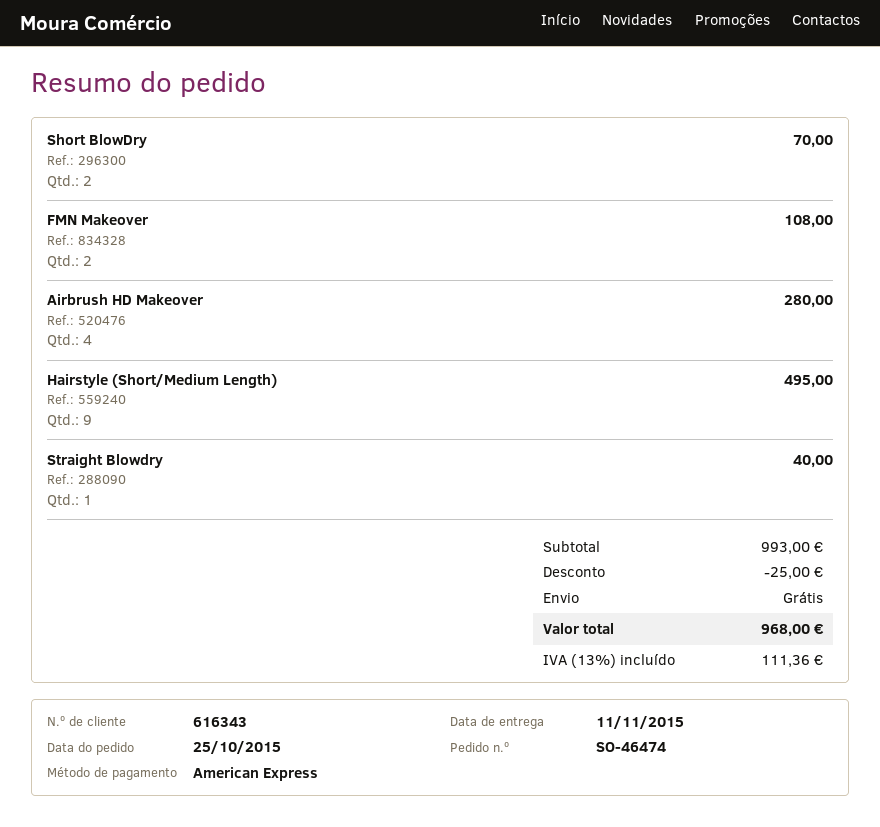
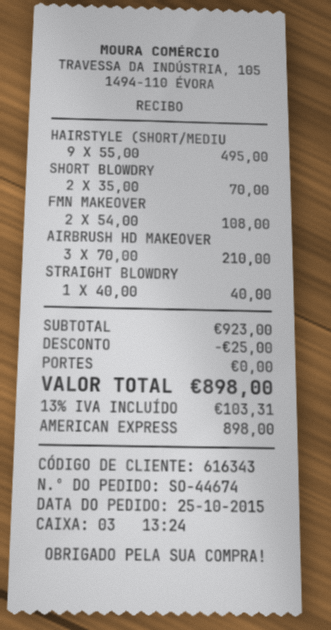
order number: SO-46474 -> SO-44674
Airbrush HD Makeover: 4 for 280.00 -> 3 for 210.00
subtotal: 993.00 -> 923.00
tax: 13% = 111.36 -> 13% = 103.31
total: 968.00 -> 898.00

